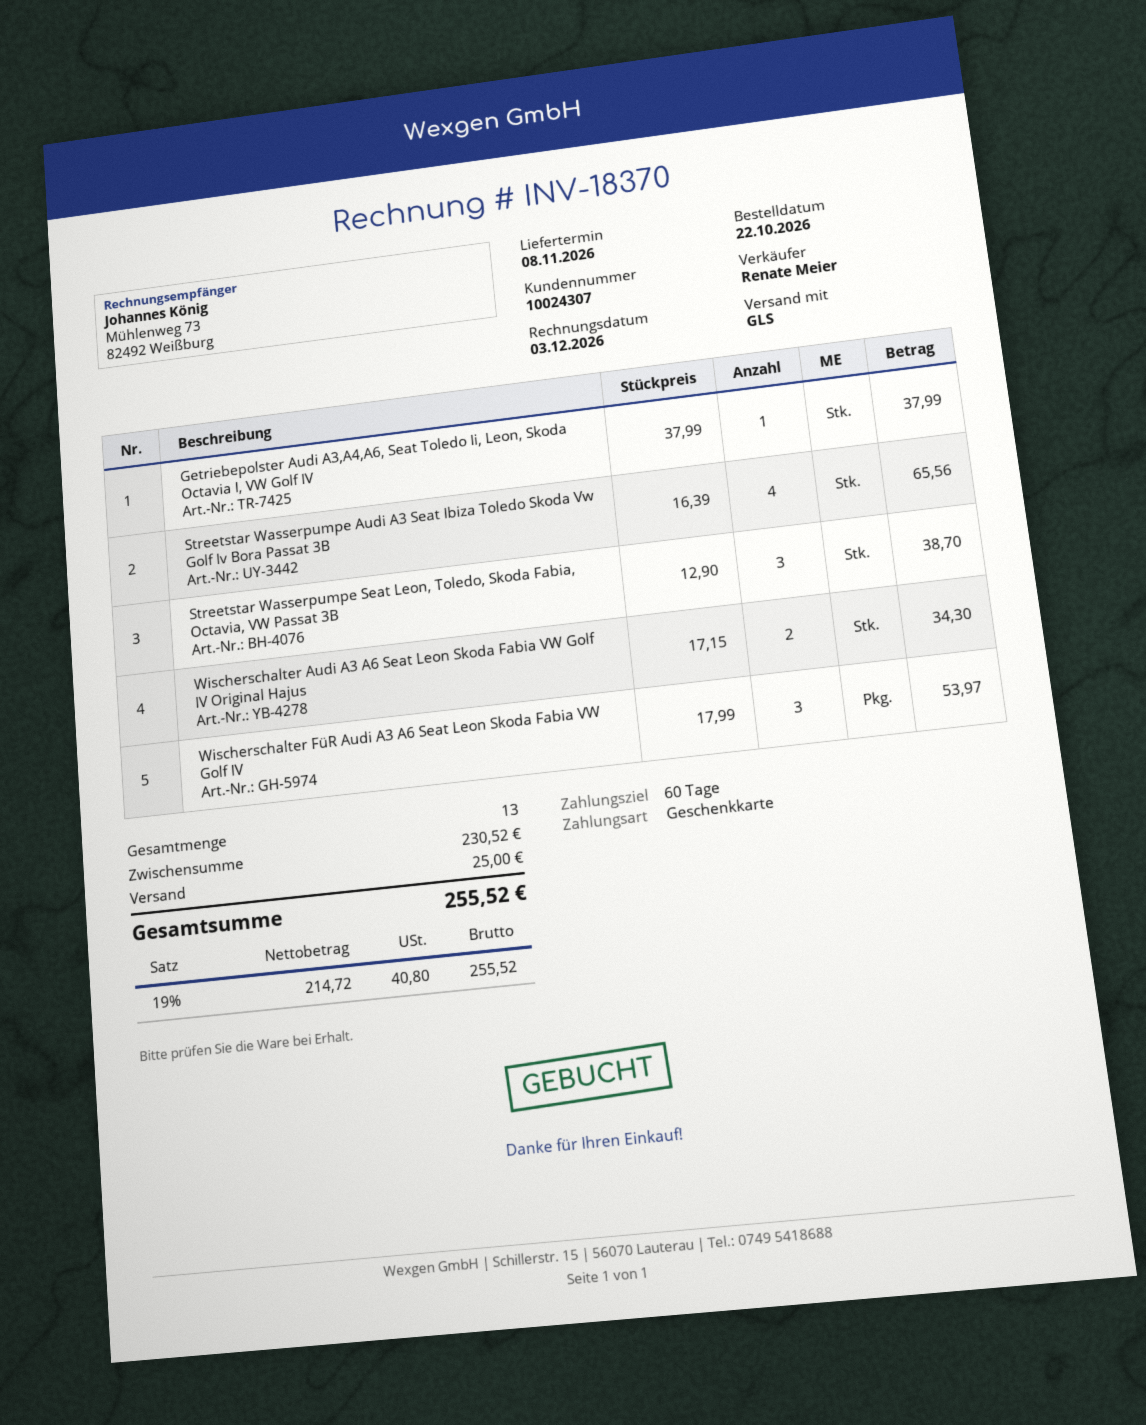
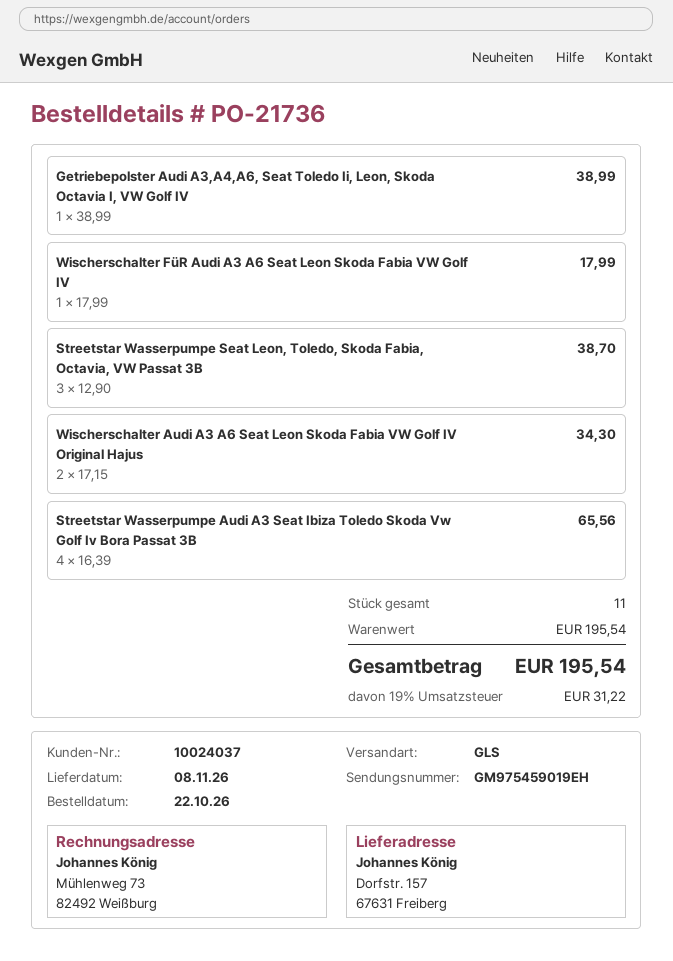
customer number: 10024307 -> 10024037
Getriebepolster Audi A3,A4,A6, Seat Toledo Ii, Leon, Skoda Octavia I, VW Golf IV: 1 x 37.99 = 37.99 -> 1 x 38.99 = 38.99
Wischerschalter FüR Audi A3 A6 Seat Leon Skoda Fabia VW Golf IV: 3 x 17.99 = 53.97 -> 1 x 17.99 = 17.99
total quantity: 13 -> 11
subtotal: 230.52 -> 195.54
shipping: 25.00 -> none
tax: 19% = 40.80 -> 19% = 31.22
total: 255.52 -> 195.54

